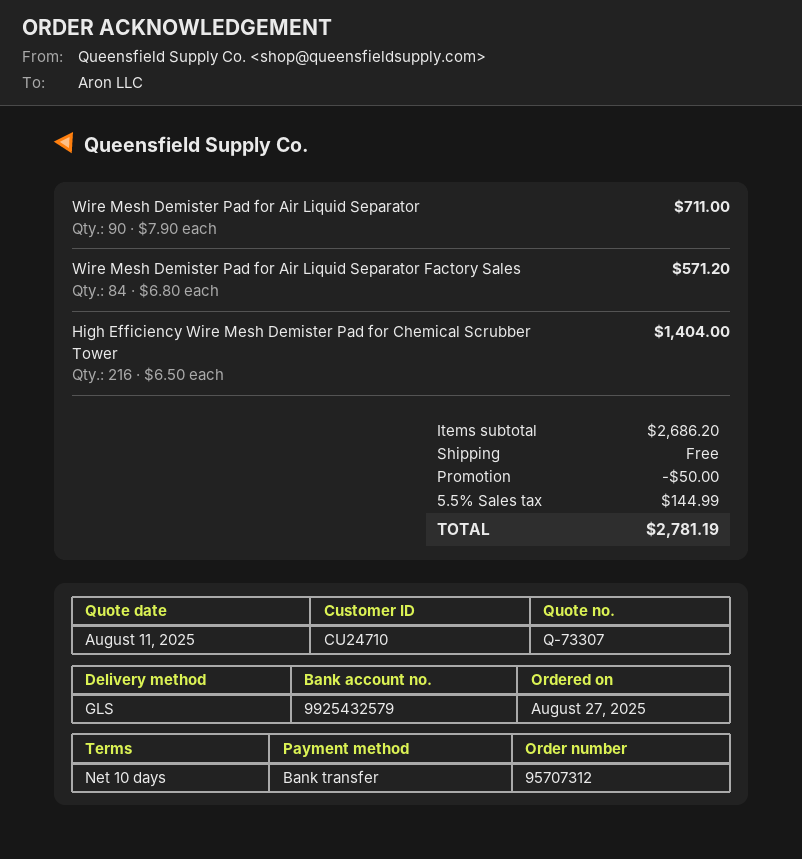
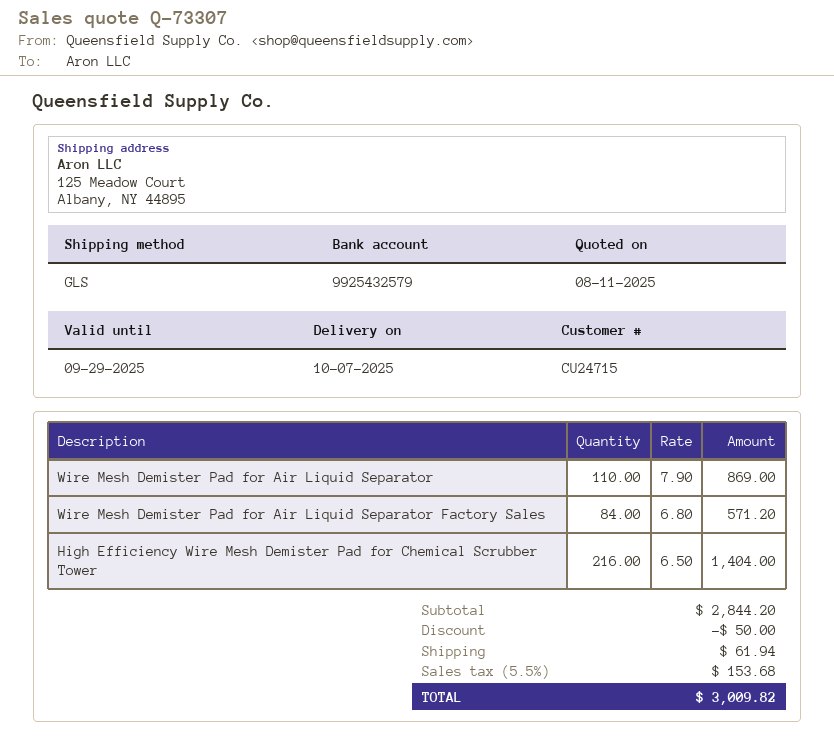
customer number: CU24710 -> CU24715
Wire Mesh Demister Pad for Air Liquid Separator: 90 x 7.90 = 711.00 -> 110 x 7.90 = 869.00
subtotal: 2686.20 -> 2844.20
shipping: 0.00 -> 61.94
tax: 5.5% = 144.99 -> 5.5% = 153.68
total: 2781.19 -> 3009.82

